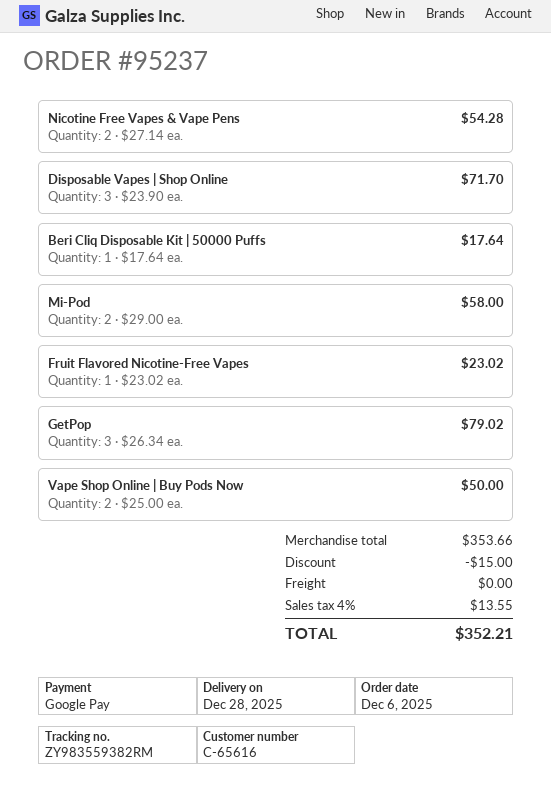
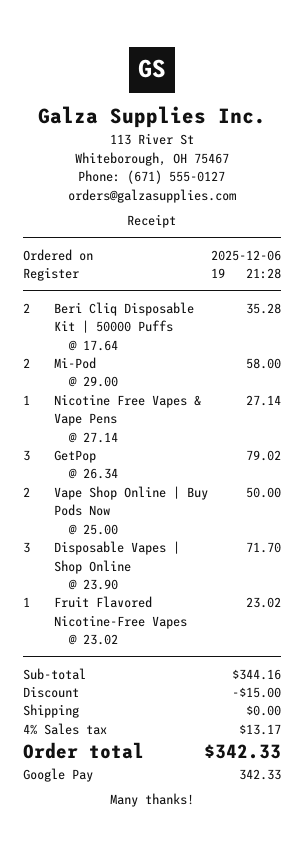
Nicotine Free Vapes & Vape Pens: 2 x 27.14 = 54.28 -> 1 x 27.14 = 27.14
Beri Cliq Disposable Kit | 50000 Puffs: 1 x 17.64 = 17.64 -> 2 x 17.64 = 35.28
subtotal: 353.66 -> 344.16
tax: 4% = 13.55 -> 4% = 13.17
total: 352.21 -> 342.33

